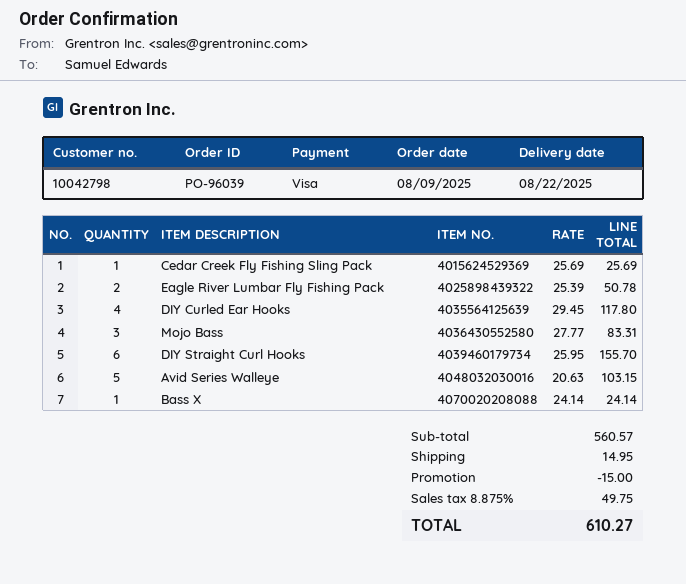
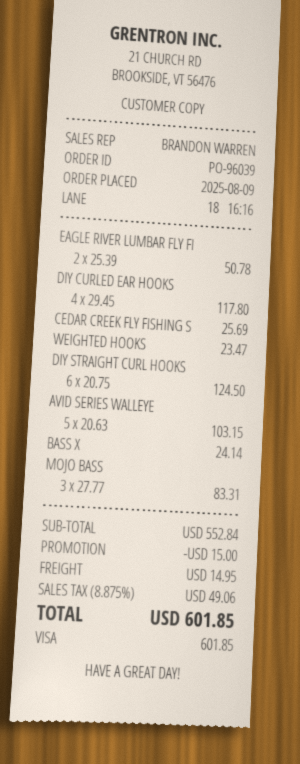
DIY Straight Curl Hooks: 6 x 25.95 = 155.70 -> 6 x 20.75 = 124.50
WEIGHTED HOOKS: none -> 1 x 23.47 = 23.47
subtotal: 560.57 -> 552.84
tax: 8.875% = 49.75 -> 8.875% = 49.06
total: 610.27 -> 601.85

